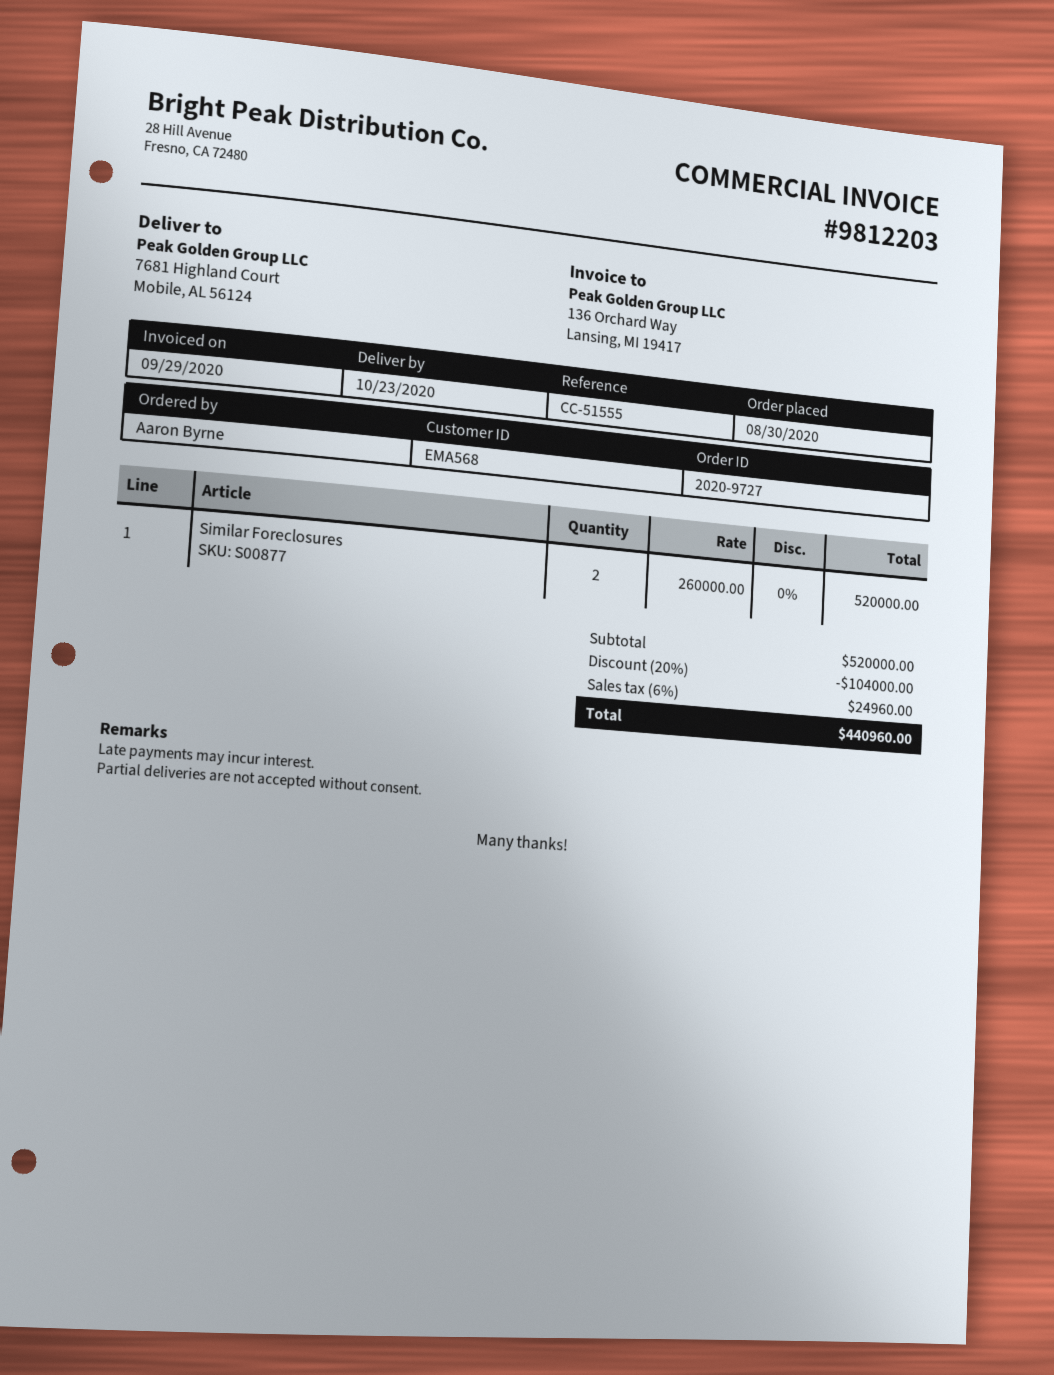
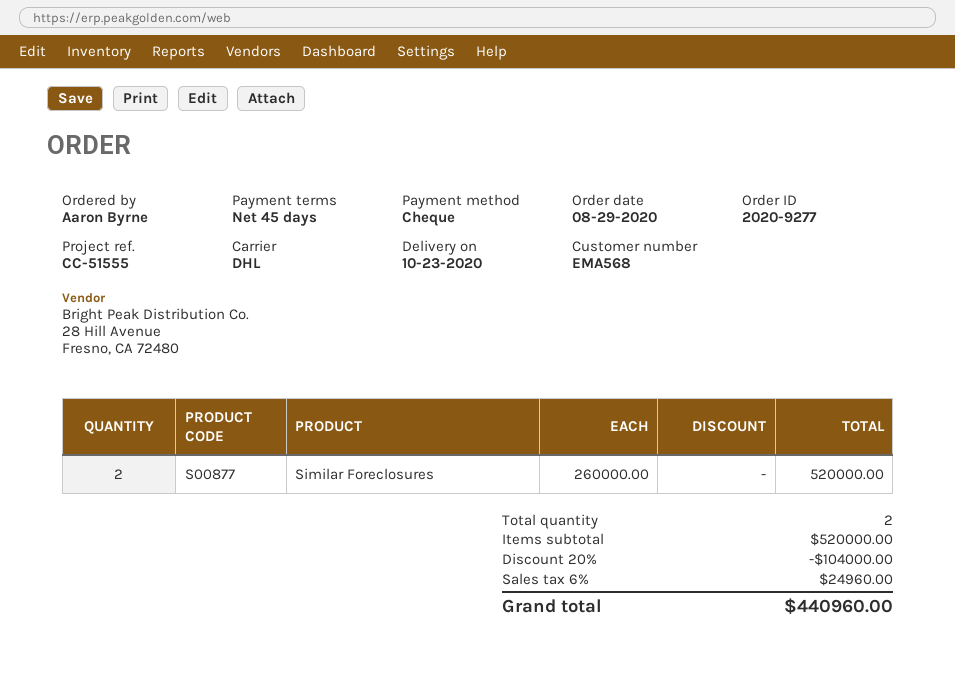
order number: 2020-9727 -> 2020-9277
order date: 2020-08-30 -> 2020-08-29

